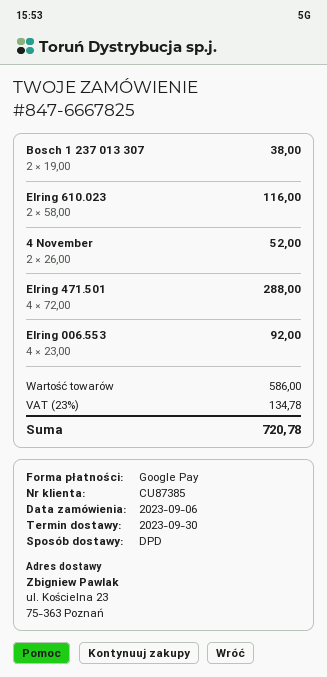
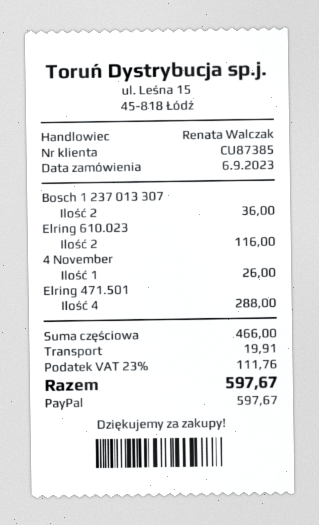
payment method: Google Pay -> PayPal
Bosch 1 237 013 307: 2 for 38.00 -> 2 for 36.00
4 November: 2 for 52.00 -> 1 for 26.00
Elring 006.553: 4 for 92.00 -> none
subtotal: 586.00 -> 466.00
shipping: none -> 19.91
tax: 23% = 134.78 -> 23% = 111.76
total: 720.78 -> 597.67

